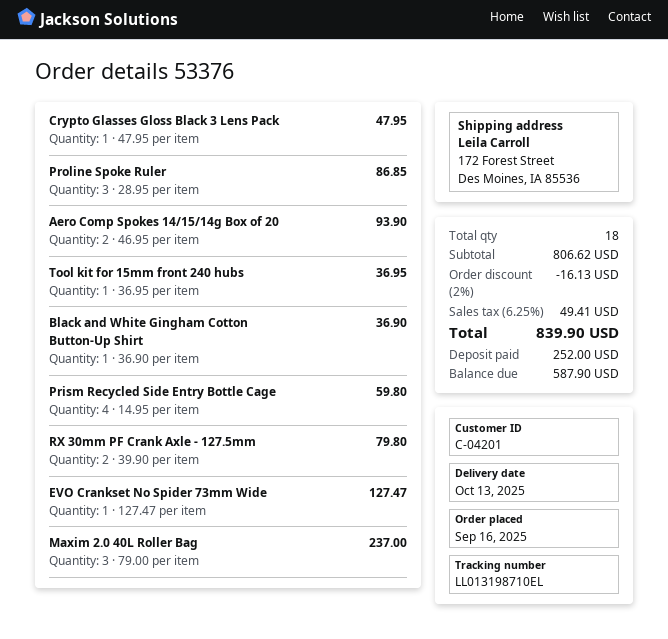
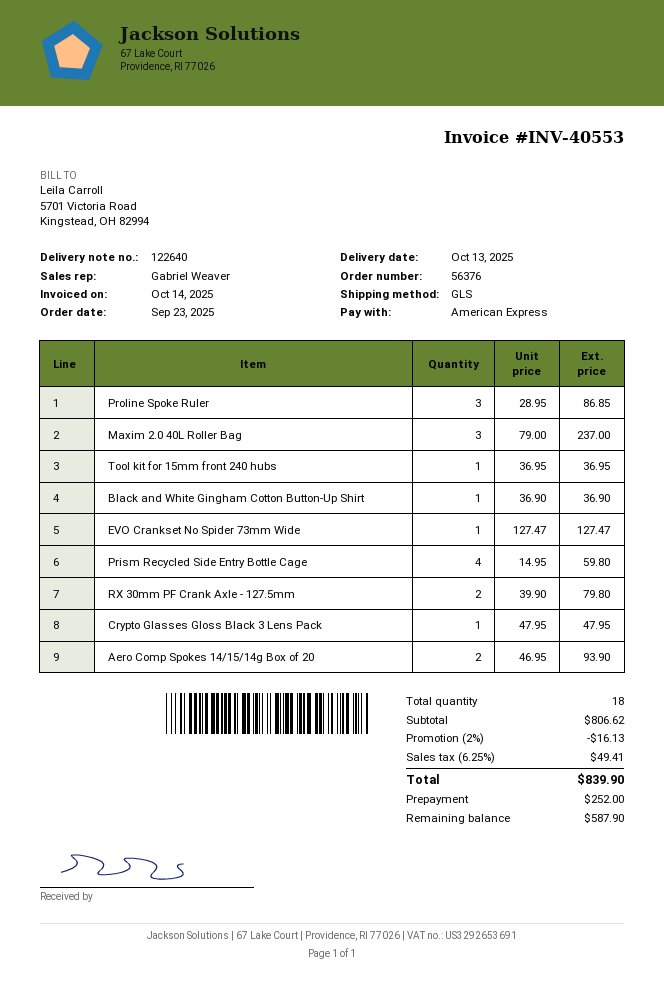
order number: 53376 -> 56376
order date: 2025-09-16 -> 2025-09-23

